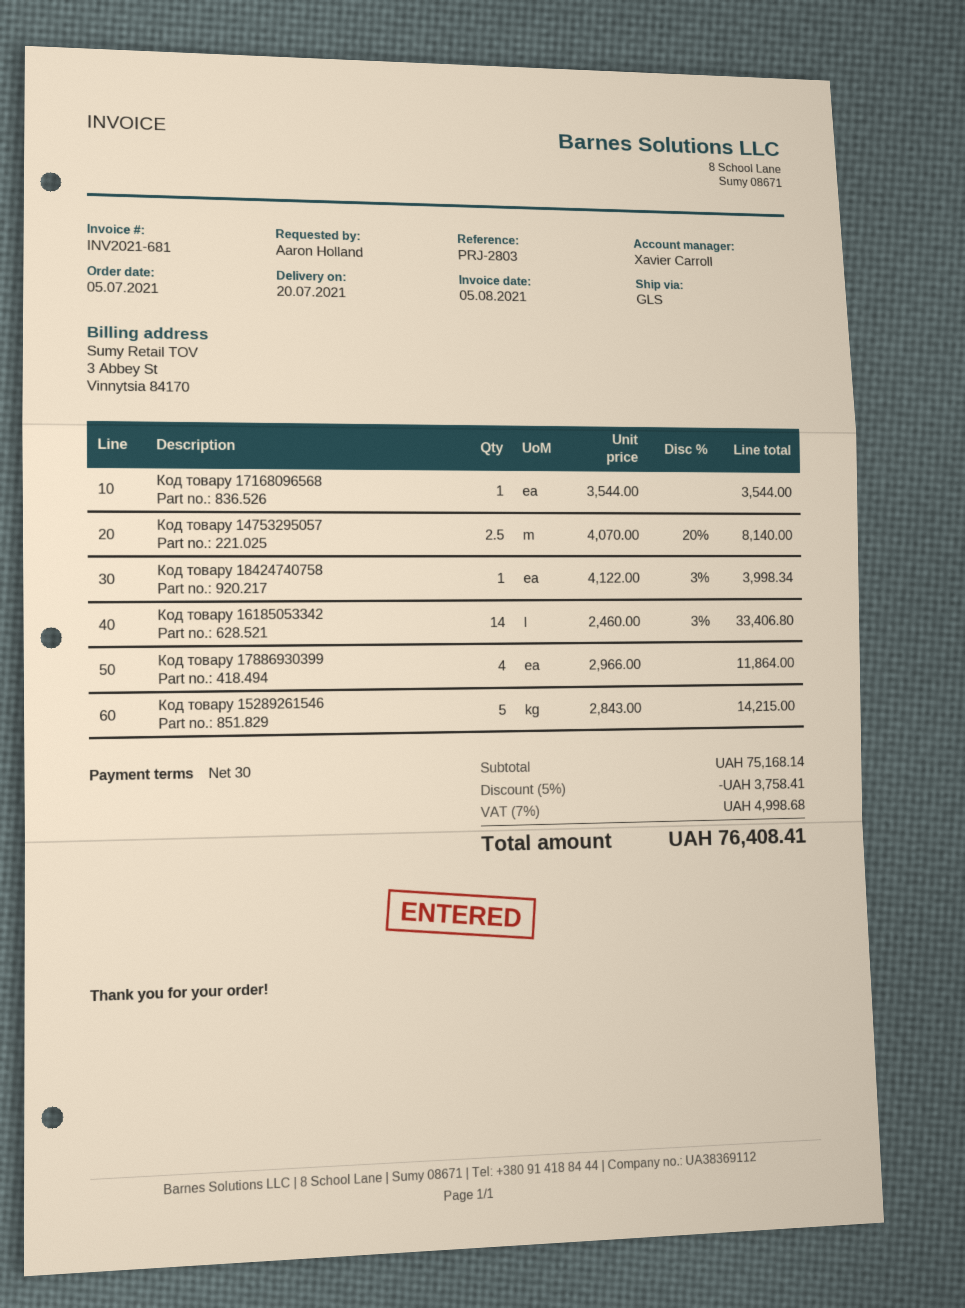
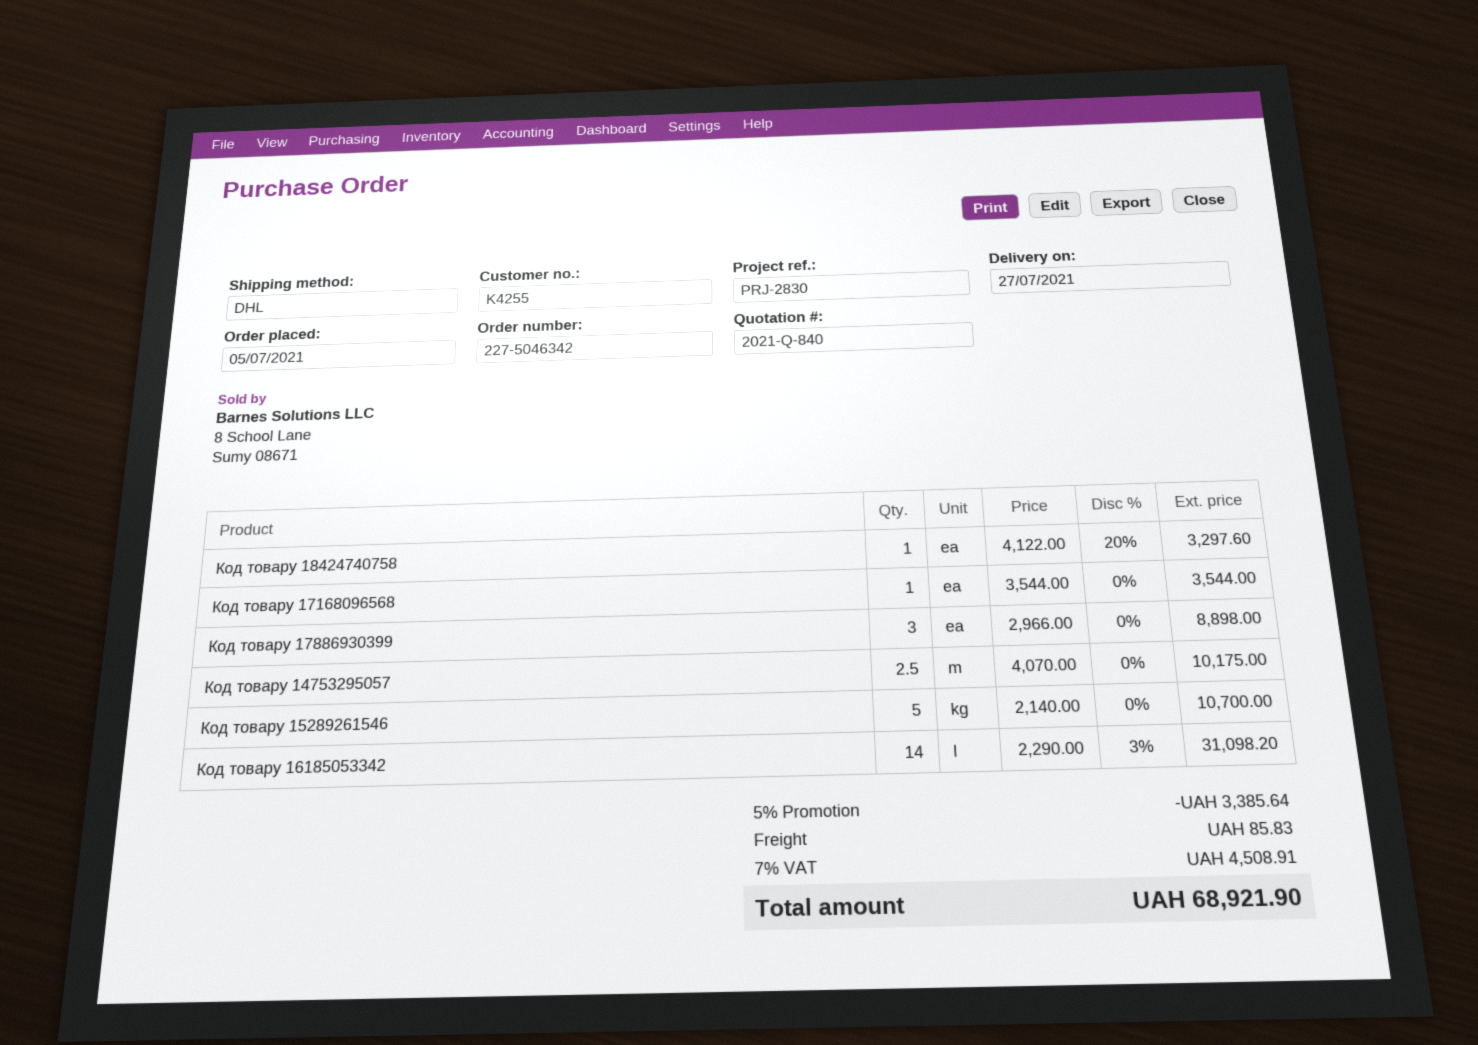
delivery date: 2021-07-20 -> 2021-07-27
reference: PRJ-2803 -> PRJ-2830
shipping method: GLS -> DHL
Код товару 14753295057: 2.5 x 4070.00 - 20% = 8140.00 -> 2.5 x 4070.00 = 10175.00
Код товару 18424740758: 1 x 4122.00 - 3% = 3998.34 -> 1 x 4122.00 - 20% = 3297.60
Код товару 16185053342: 14 x 2460.00 - 3% = 33406.80 -> 14 x 2290.00 - 3% = 31098.20
Код товару 17886930399: 4 x 2966.00 = 11864.00 -> 3 x 2966.00 = 8898.00
Код товару 15289261546: 5 x 2843.00 = 14215.00 -> 5 x 2140.00 = 10700.00
discount: 5% = 3758.41 -> 5% = 3385.64
shipping: none -> 85.83
tax: 7% = 4998.68 -> 7% = 4508.91
total: 76408.41 -> 68921.90

